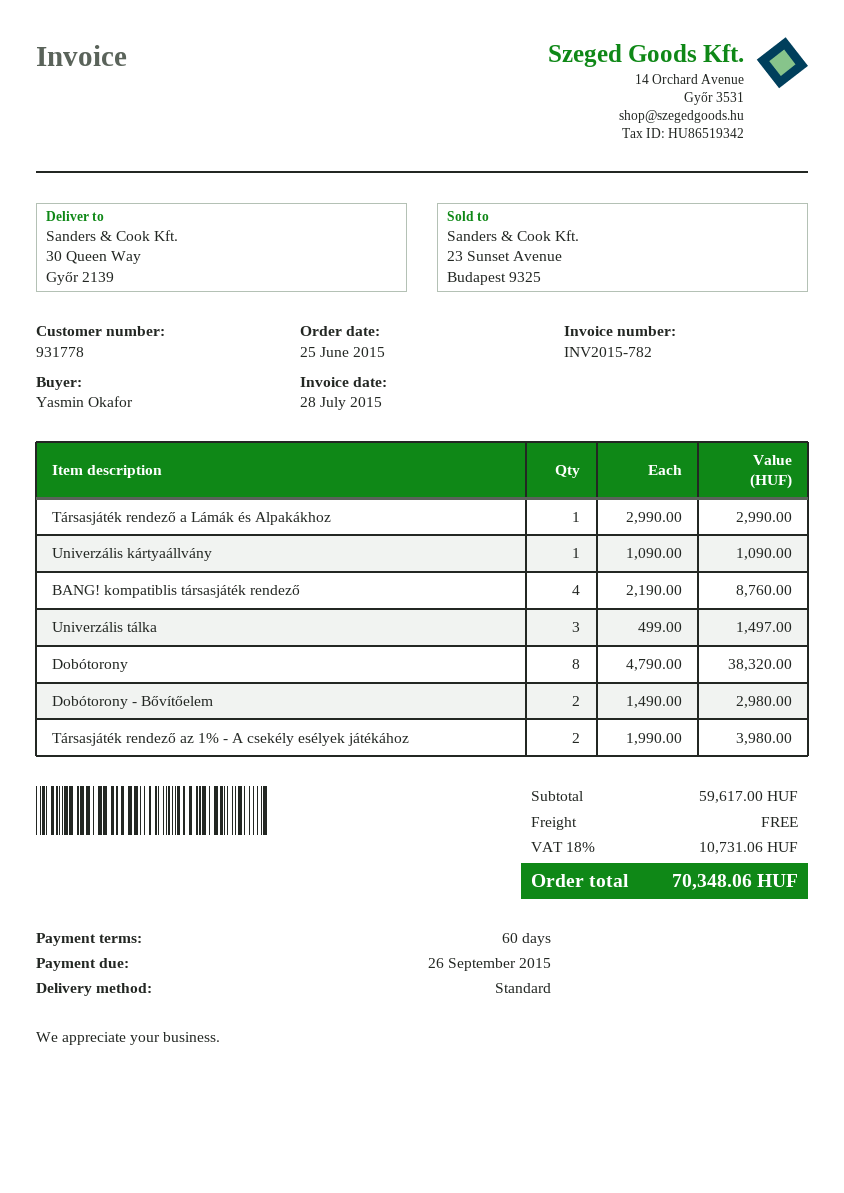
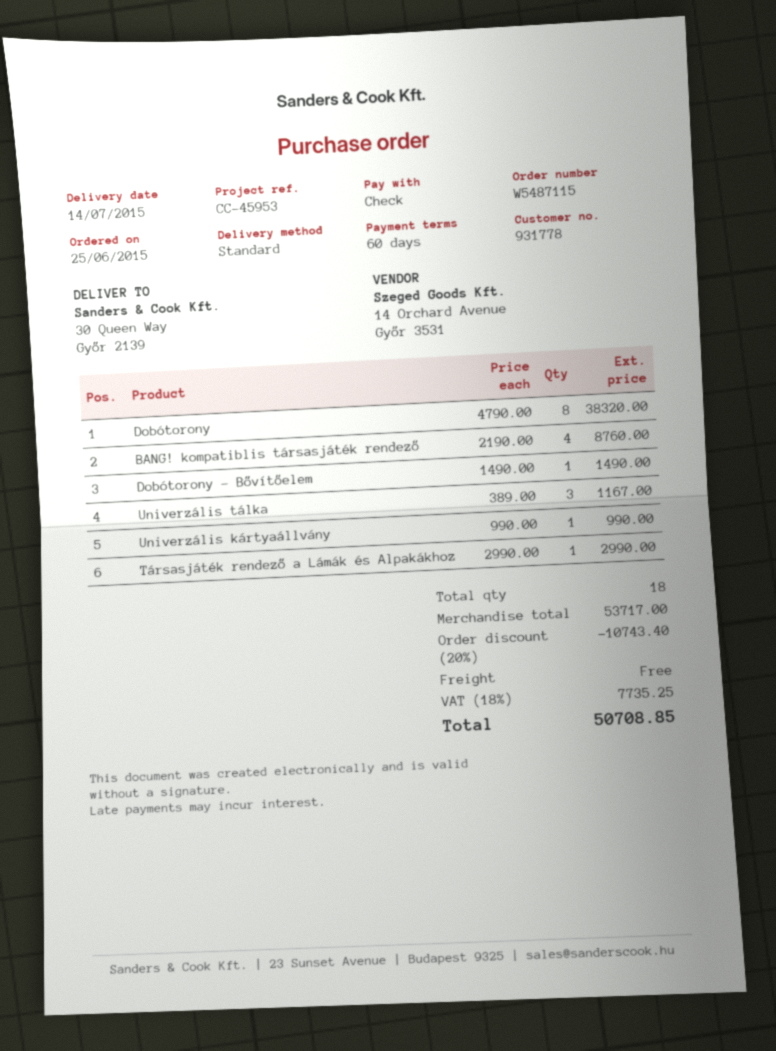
Univerzális kártyaállvány: 1 x 1090.00 = 1090.00 -> 1 x 990.00 = 990.00
Univerzális tálka: 3 x 499.00 = 1497.00 -> 3 x 389.00 = 1167.00
Dobótorony - Bővítőelem: 2 x 1490.00 = 2980.00 -> 1 x 1490.00 = 1490.00
Társasjáték rendező az 1% - A csekély esélyek játékához: 2 x 1990.00 = 3980.00 -> none
subtotal: 59617.00 -> 53717.00
discount: none -> 20% = 10743.40
tax: 18% = 10731.06 -> 18% = 7735.25
total: 70348.06 -> 50708.85

